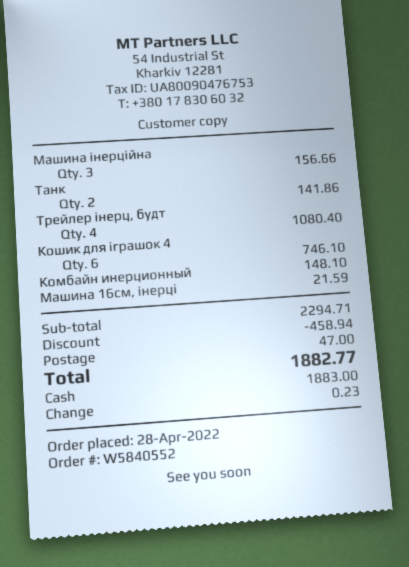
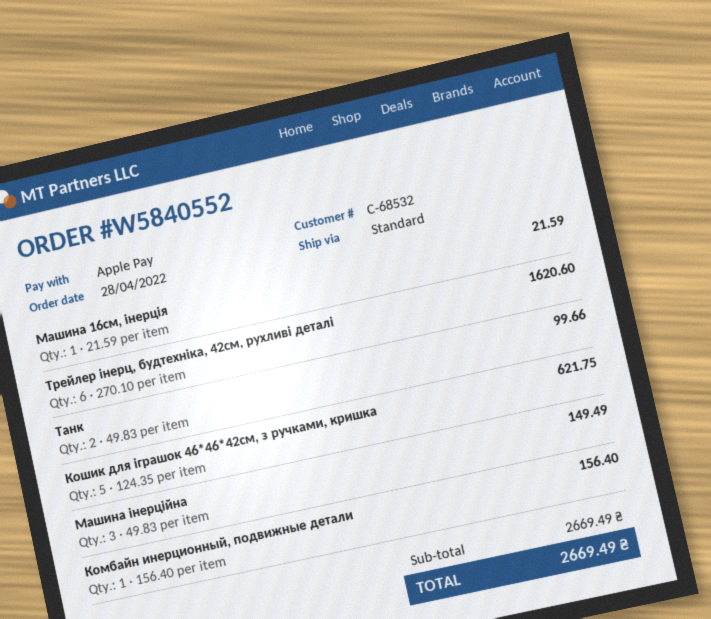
payment method: cash -> Apple Pay
Машина інерційна: 3 for 156.66 -> 3 for 149.49
Танк: 2 for 141.86 -> 2 for 99.66
Трейлер інерц, будт: 4 for 1080.40 -> 6 for 1620.60
Кошик для іграшок 4: 6 for 746.10 -> 5 for 621.75
Комбайн инерционный: 1 for 148.10 -> 1 for 156.40
subtotal: 2294.71 -> 2669.49
discount: 458.94 -> none
shipping: 47.00 -> none
total: 1882.77 -> 2669.49

